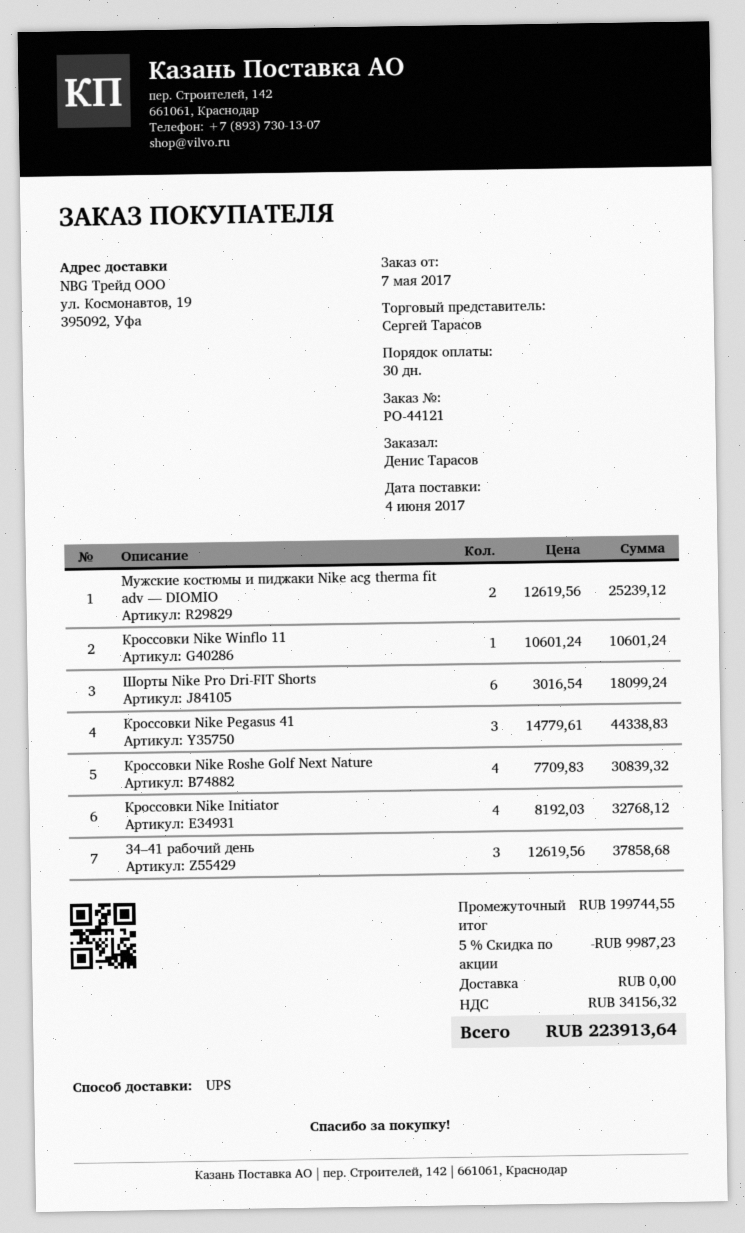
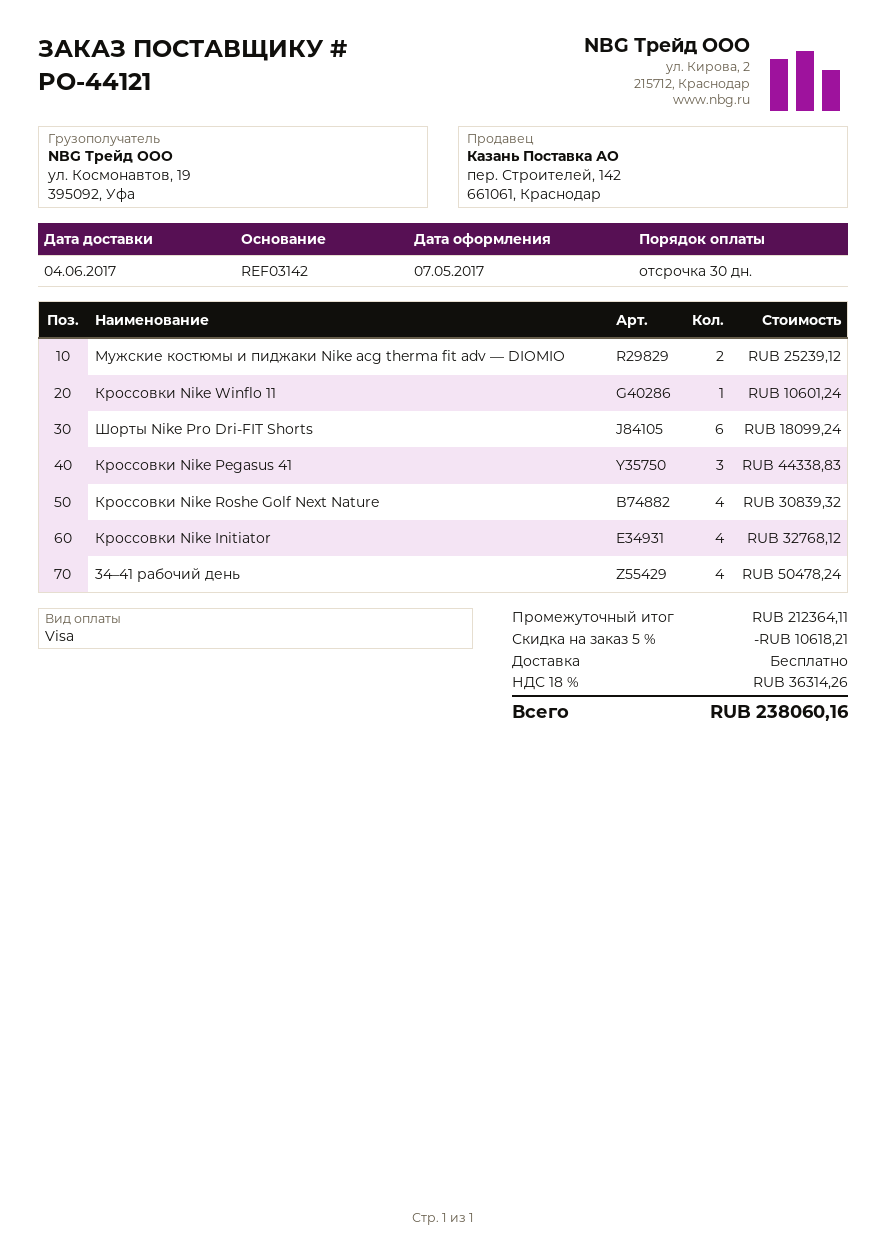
34–41 рабочий день: 3 for 37858.68 -> 4 for 50478.24
subtotal: 199744.55 -> 212364.11
discount: 5% = 9987.23 -> 5% = 10618.21
tax: 34156.32 -> 36314.26
total: 223913.64 -> 238060.16

